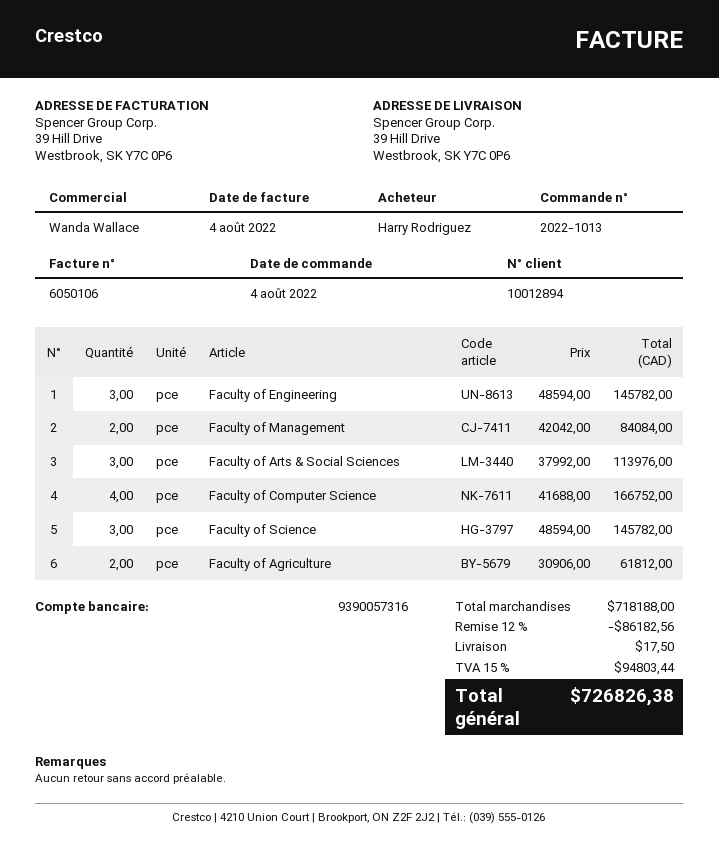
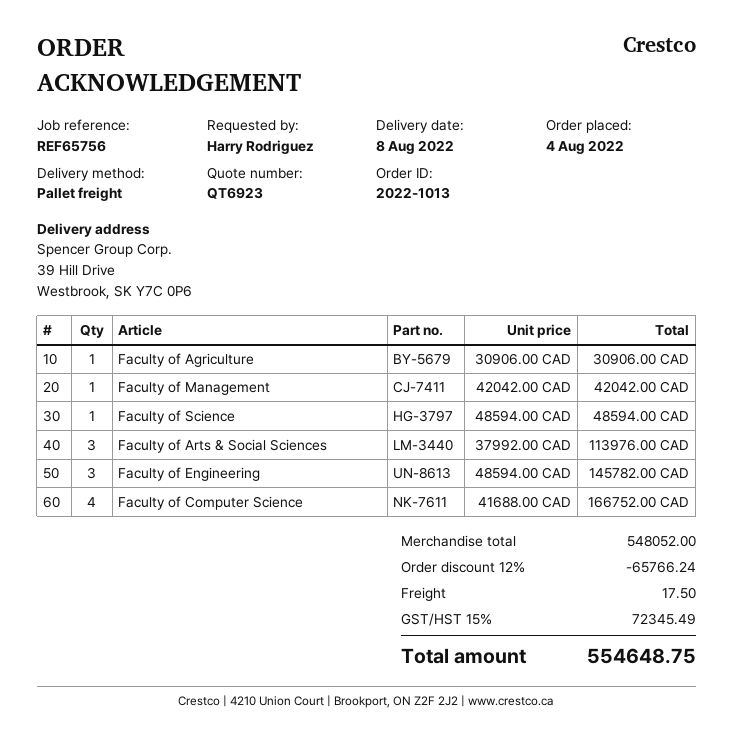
Faculty of Management: 2 x 42042.00 = 84084.00 -> 1 x 42042.00 = 42042.00
Faculty of Science: 3 x 48594.00 = 145782.00 -> 1 x 48594.00 = 48594.00
Faculty of Agriculture: 2 x 30906.00 = 61812.00 -> 1 x 30906.00 = 30906.00
subtotal: 718188.00 -> 548052.00
discount: 12% = 86182.56 -> 12% = 65766.24
tax: 15% = 94803.44 -> 15% = 72345.49
total: 726826.38 -> 554648.75

